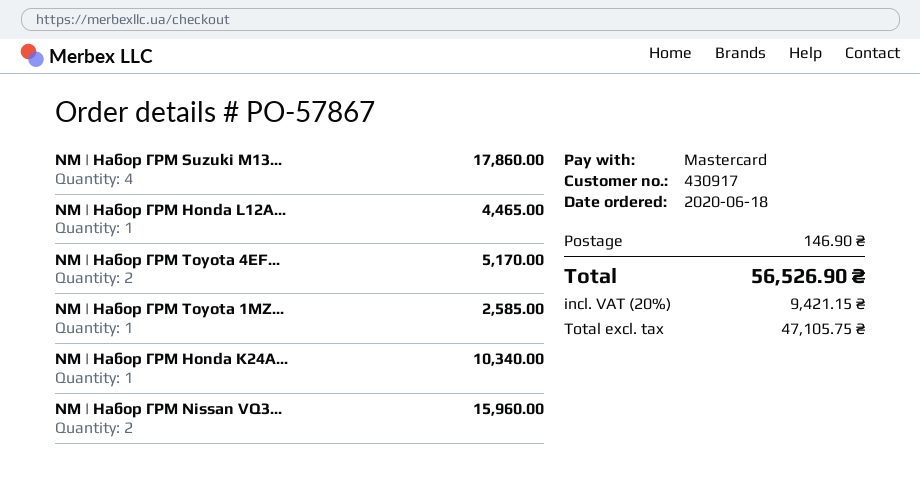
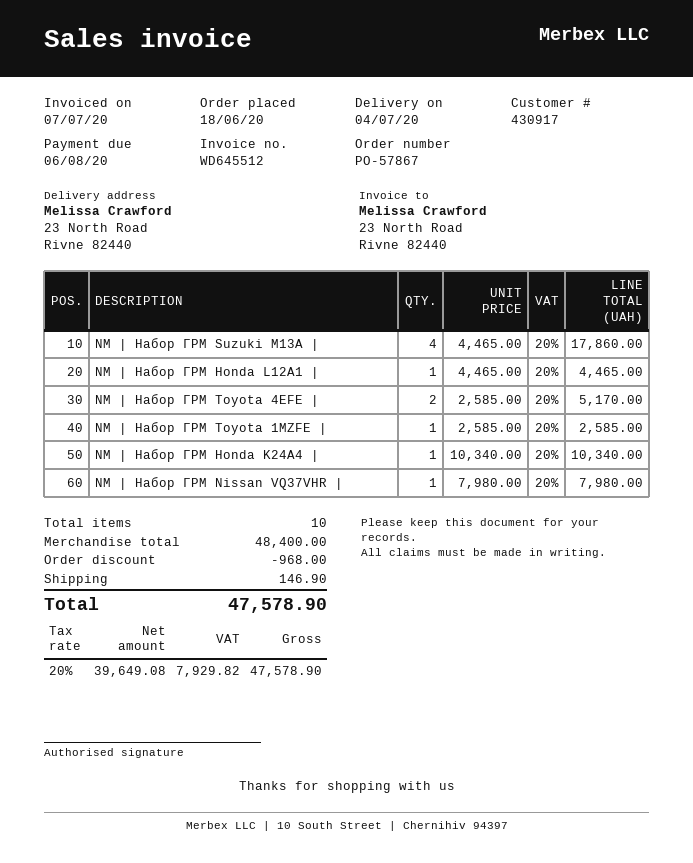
NM | Набор ГРМ Nissan VQ3...: 2 for 15960.00 -> 1 for 7980.00
discount: none -> 968.00
net: 47105.75 -> 39649.08
tax: 20% = 9421.15 -> 20% = 7929.82
total: 56526.90 -> 47578.90

